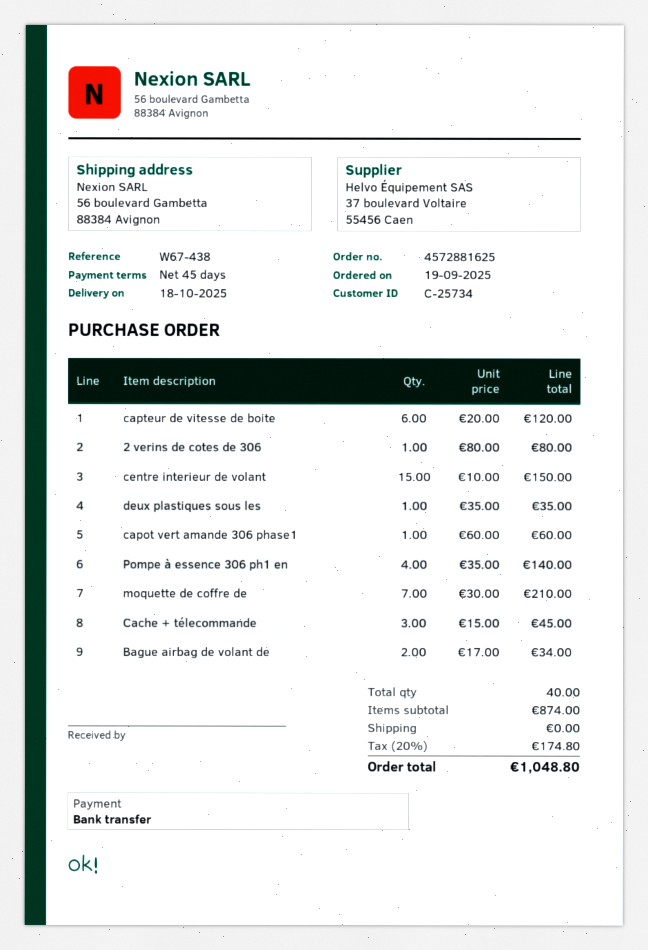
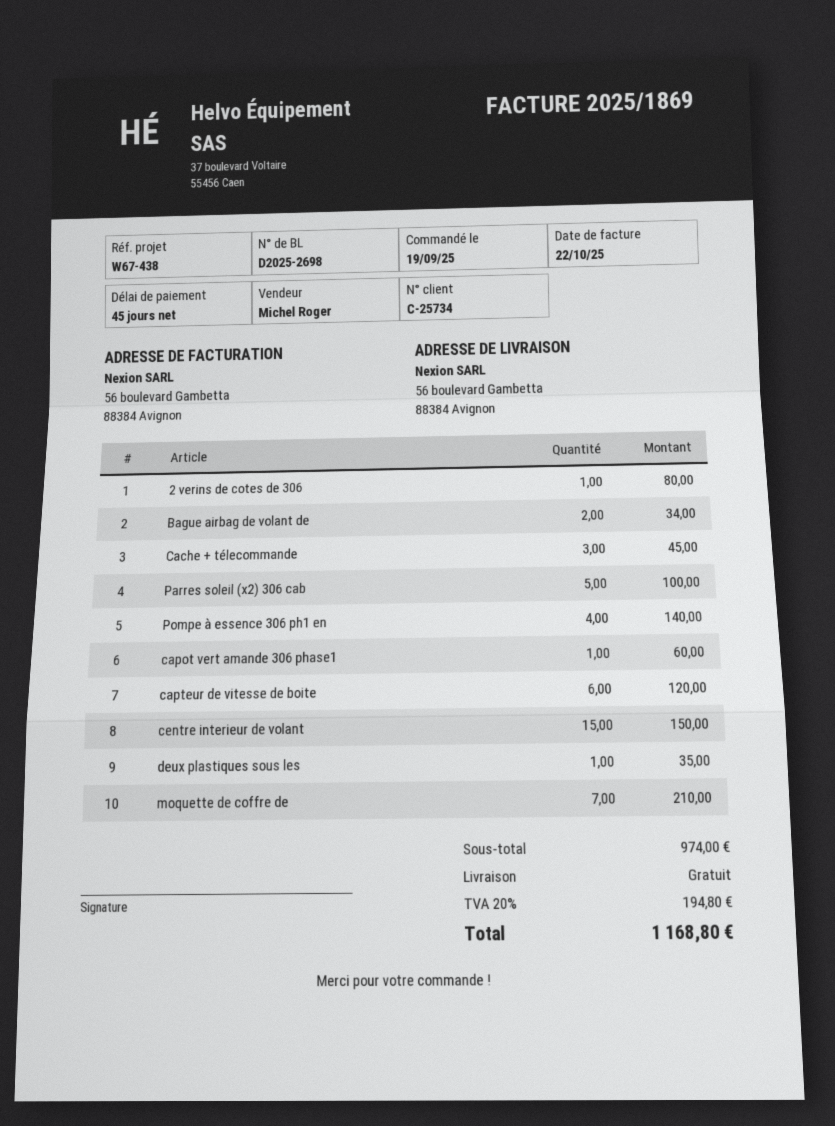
Parres soleil (x2) 306 cab: none -> 5 for 100.00
subtotal: 874.00 -> 974.00
tax: 20% = 174.80 -> 20% = 194.80
total: 1048.80 -> 1168.80

